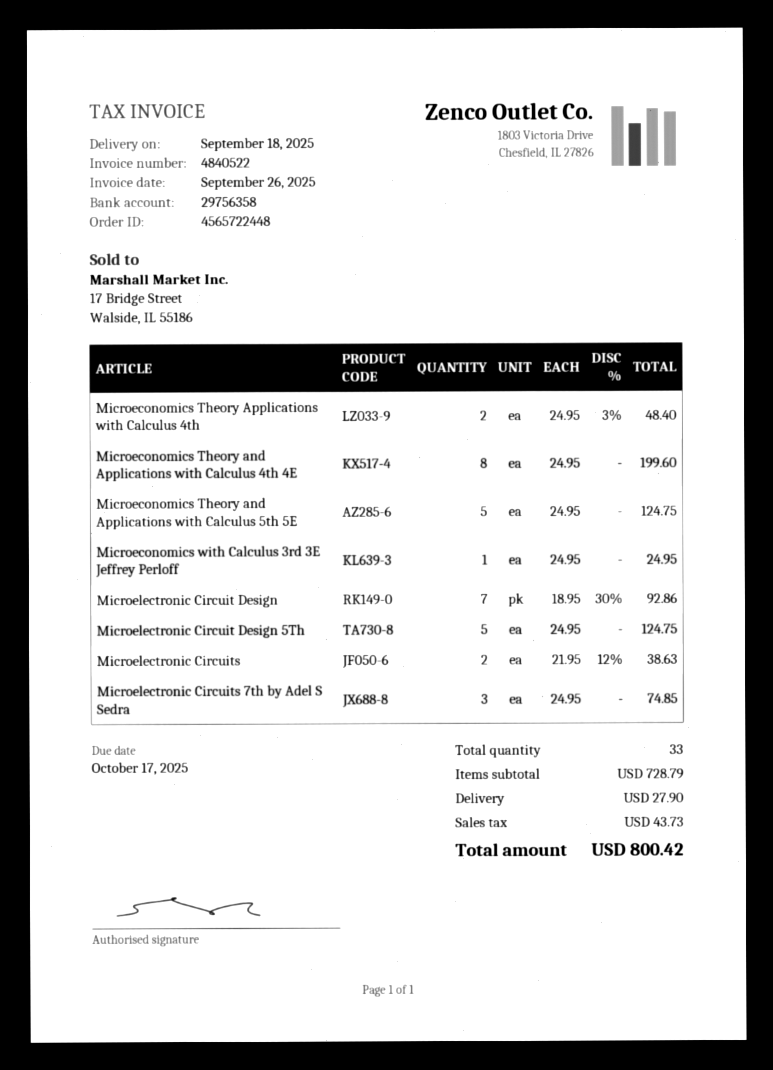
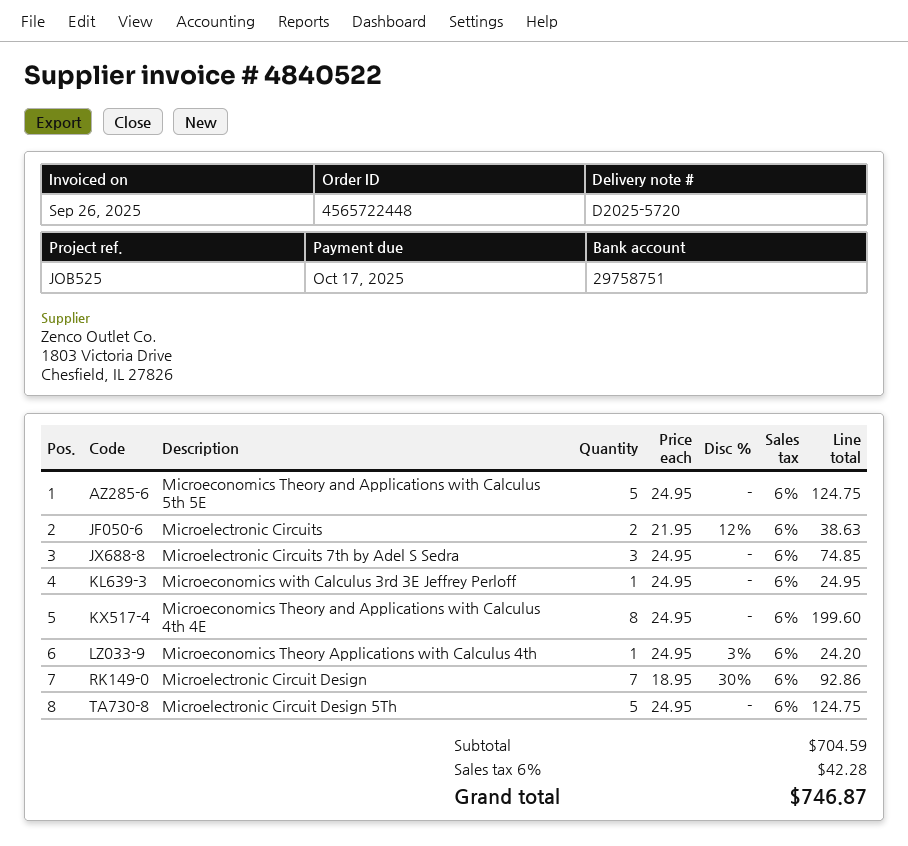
bank account: 29756358 -> 29758751
Microeconomics Theory Applications with Calculus 4th: 2 x 24.95 - 3% = 48.40 -> 1 x 24.95 - 3% = 24.20
subtotal: 728.79 -> 704.59
shipping: 27.90 -> none
tax: 43.73 -> 42.28
total: 800.42 -> 746.87

